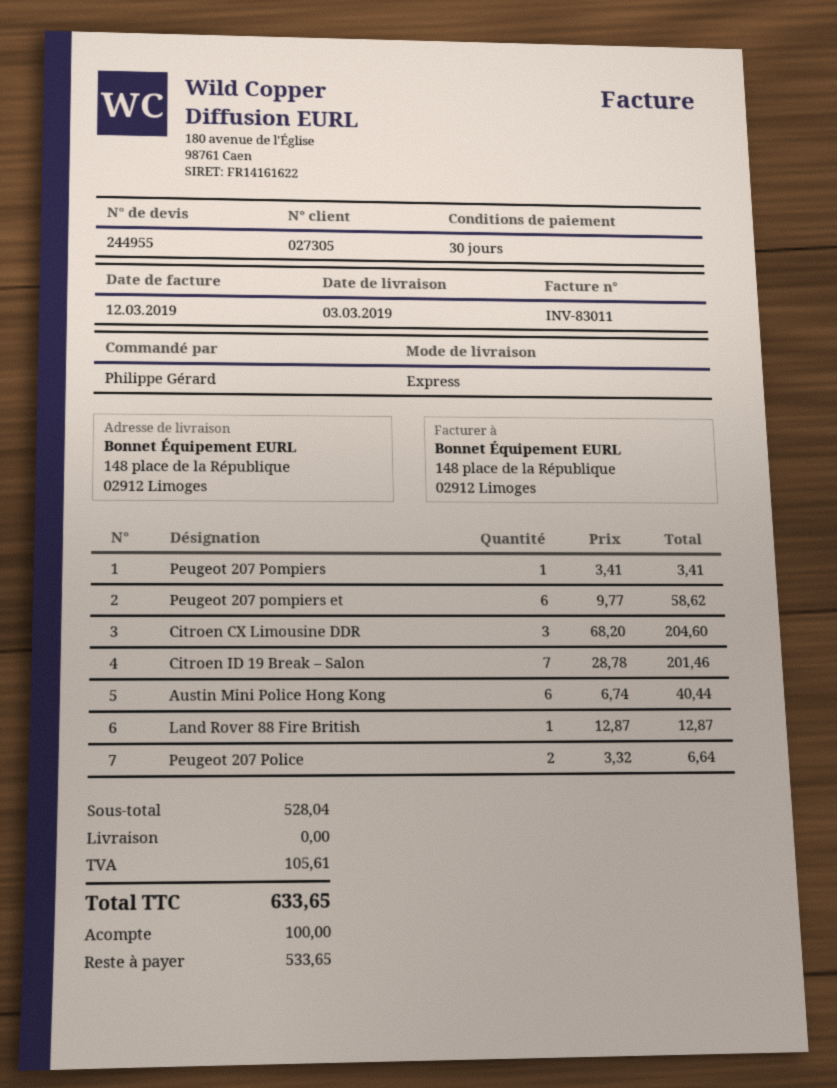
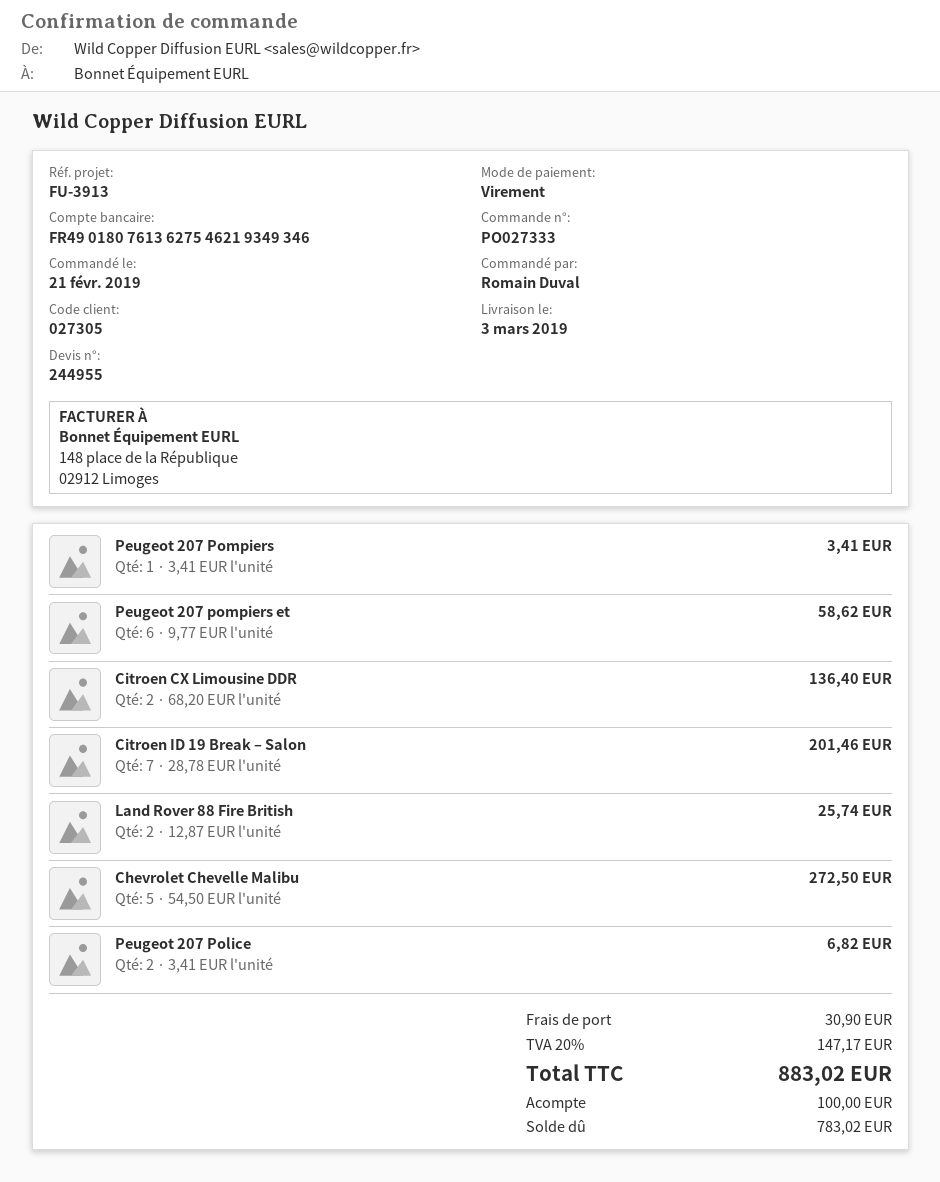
ordered by: Philippe Gérard -> Romain Duval
Citroen CX Limousine DDR: 3 x 68.20 = 204.60 -> 2 x 68.20 = 136.40
Austin Mini Police Hong Kong: 6 x 6.74 = 40.44 -> none
Land Rover 88 Fire British: 1 x 12.87 = 12.87 -> 2 x 12.87 = 25.74
Peugeot 207 Police: 2 x 3.32 = 6.64 -> 2 x 3.41 = 6.82
Chevrolet Chevelle Malibu: none -> 5 x 54.50 = 272.50
shipping: 0.00 -> 30.90
tax: 105.61 -> 147.17
total: 633.65 -> 883.02
balance: 533.65 -> 783.02

